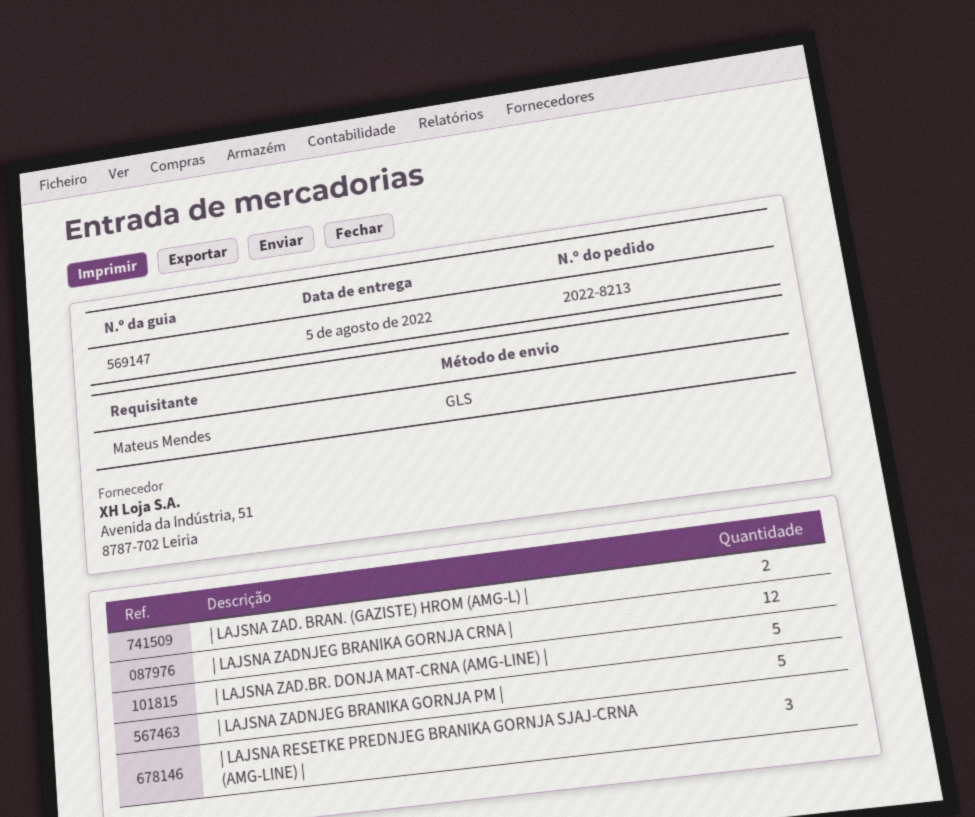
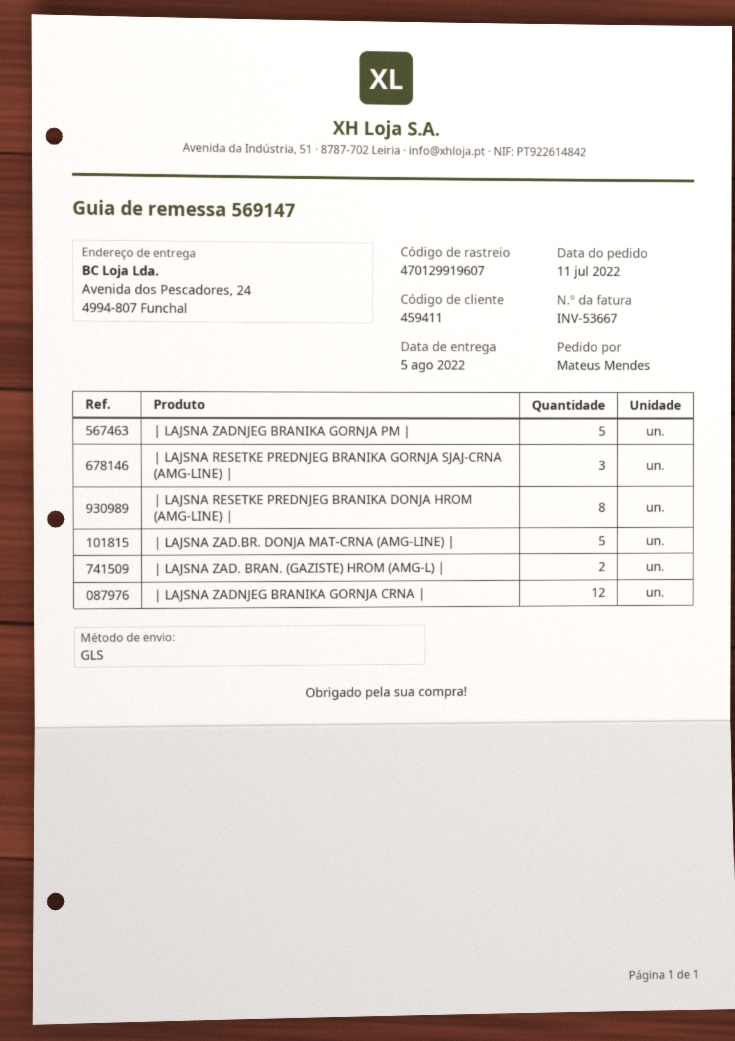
| LAJSNA RESETKE PREDNJEG BRANIKA DONJA HROM (AMG-LINE) |: none -> 8

